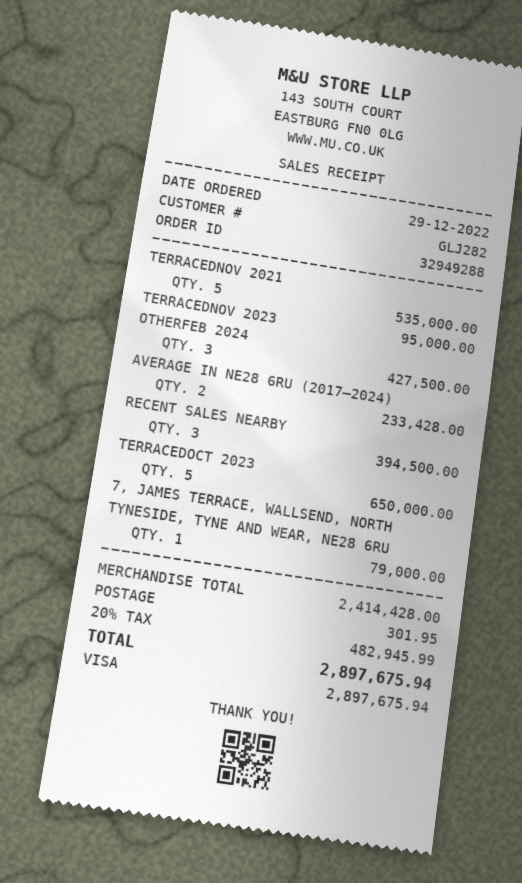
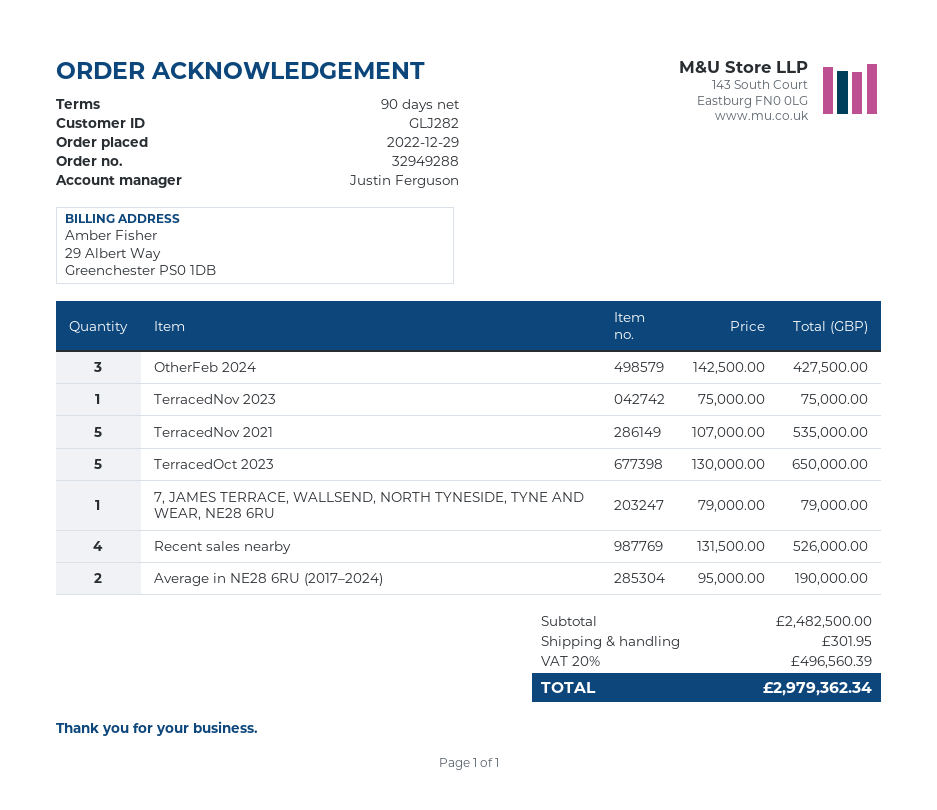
TERRACEDNOV 2023: 1 for 95000.00 -> 1 for 75000.00
AVERAGE IN NE28 6RU (2017–2024): 2 for 233428.00 -> 2 for 190000.00
RECENT SALES NEARBY: 3 for 394500.00 -> 4 for 526000.00
subtotal: 2414428.00 -> 2482500.00
tax: 20% = 482945.99 -> 20% = 496560.39
total: 2897675.94 -> 2979362.34

